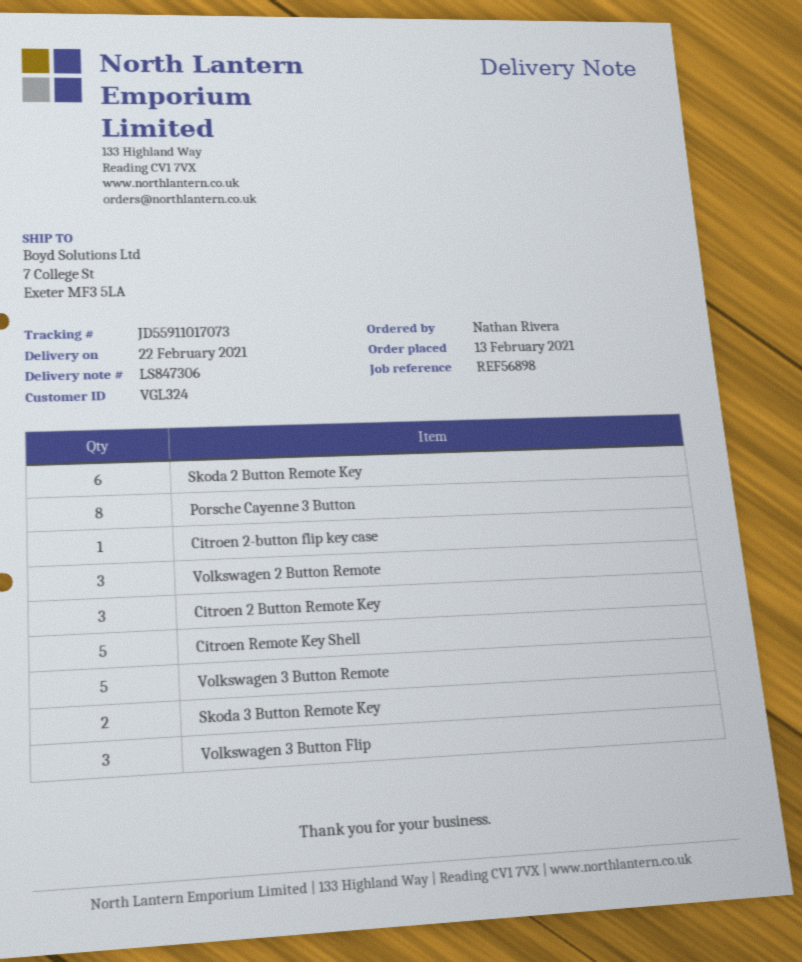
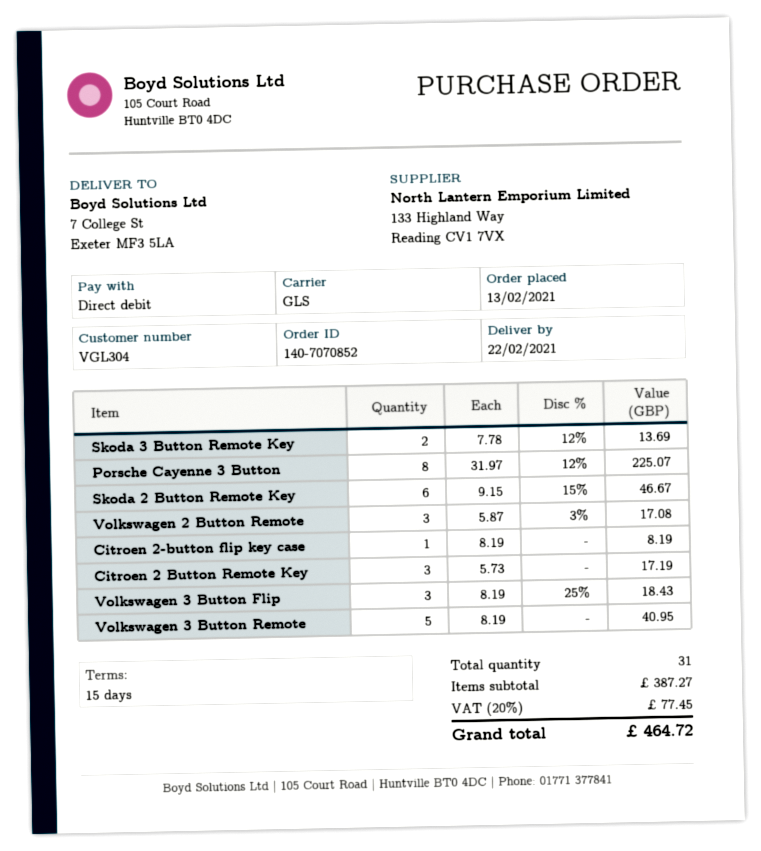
customer number: VGL324 -> VGL304
Citroen Remote Key Shell: 5 -> none

